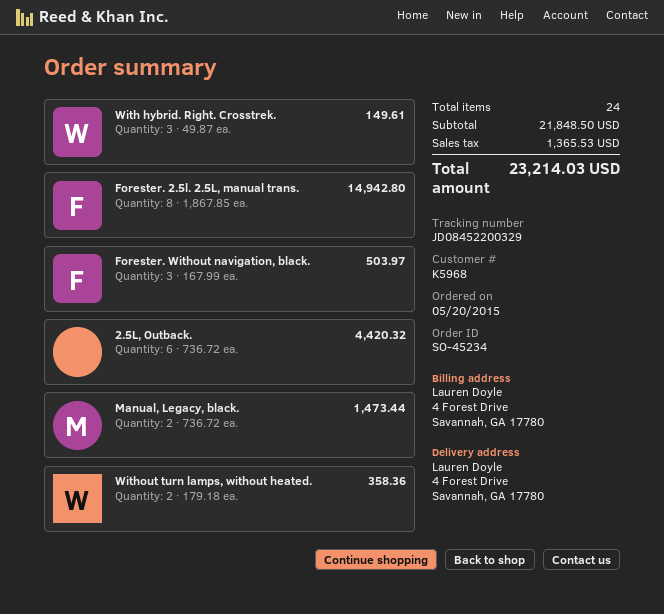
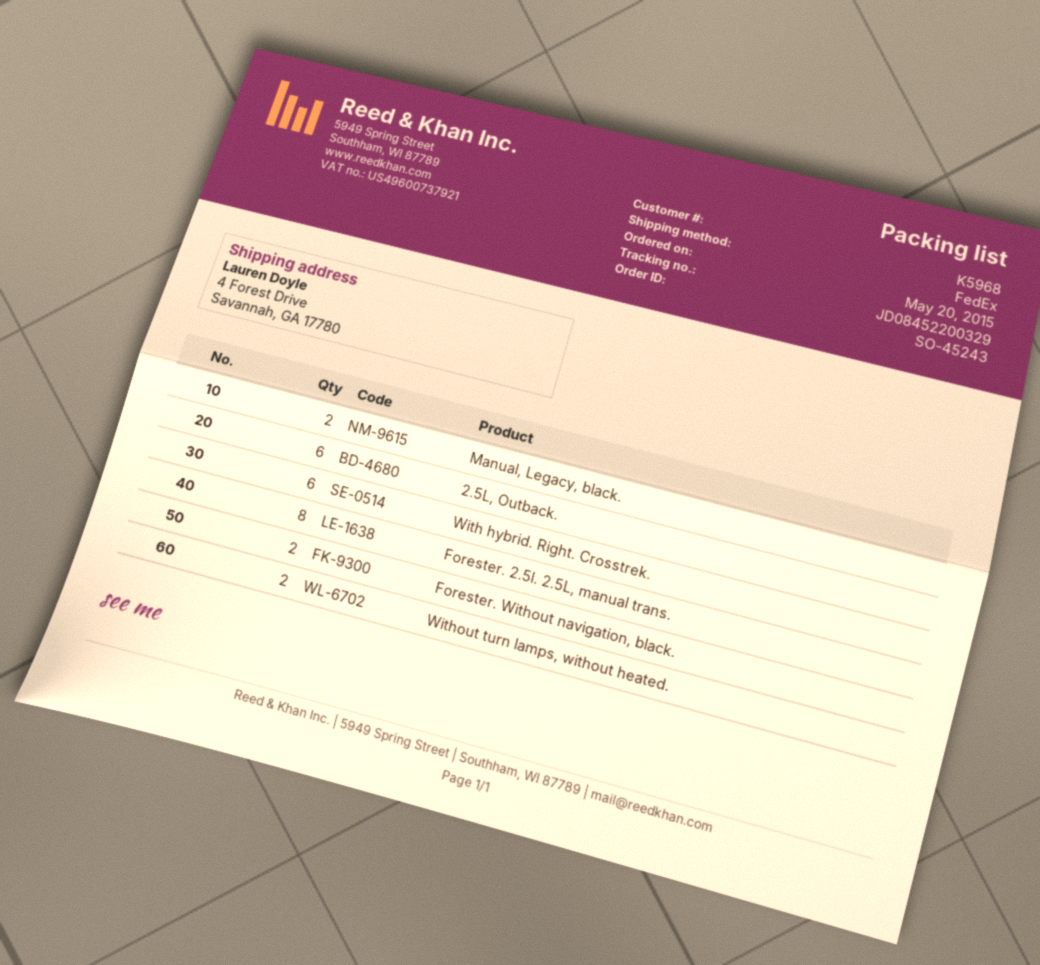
order number: SO-45234 -> SO-45243
With hybrid. Right. Crosstrek.: 3 -> 6
Forester. Without navigation, black.: 3 -> 2

